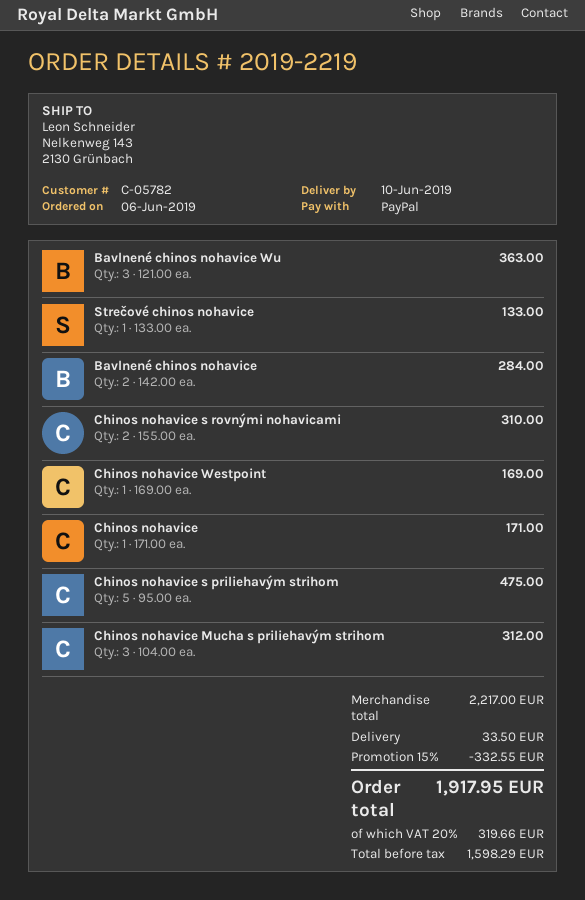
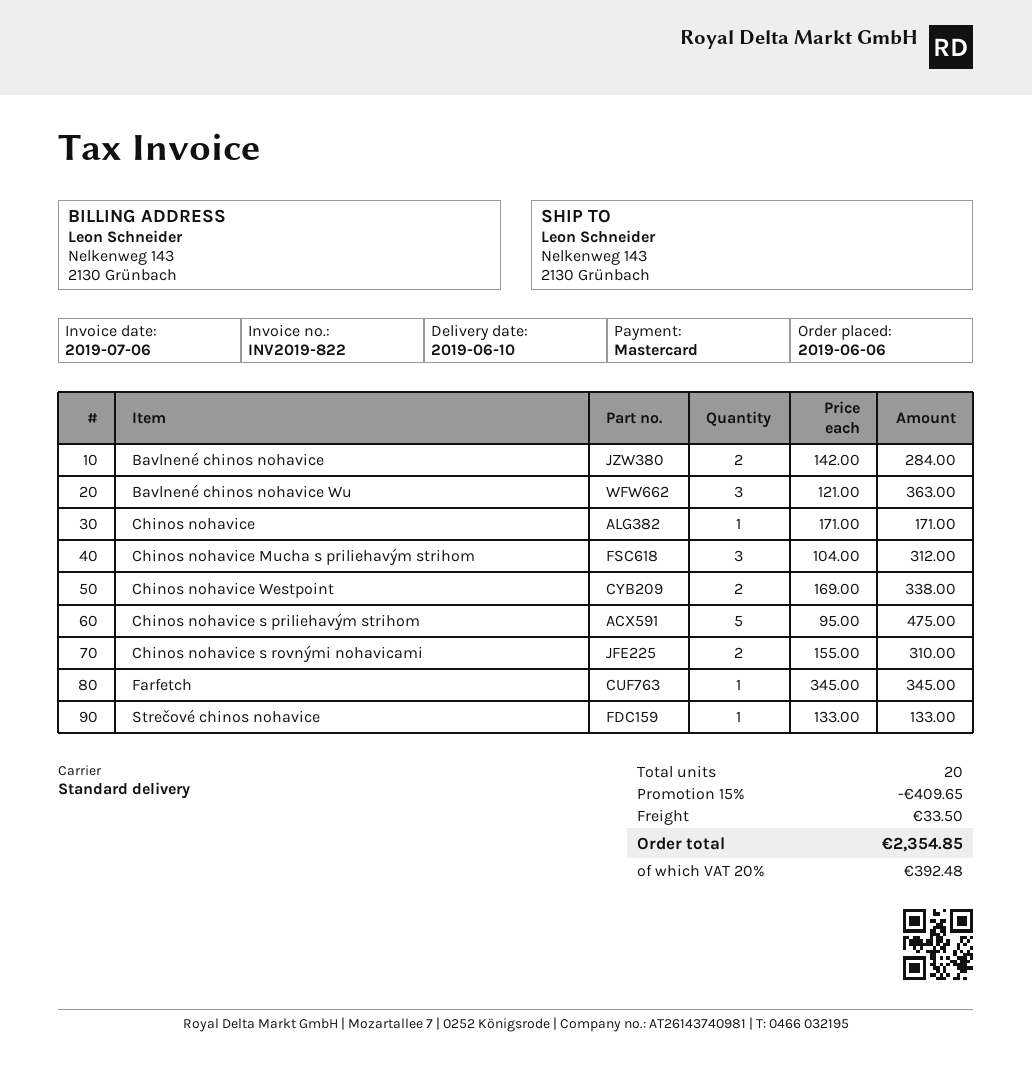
payment method: PayPal -> Mastercard
Chinos nohavice Westpoint: 1 x 169.00 = 169.00 -> 2 x 169.00 = 338.00
Farfetch: none -> 1 x 345.00 = 345.00
discount: 15% = 332.55 -> 15% = 409.65
tax: 20% = 319.66 -> 20% = 392.48
total: 1917.95 -> 2354.85

